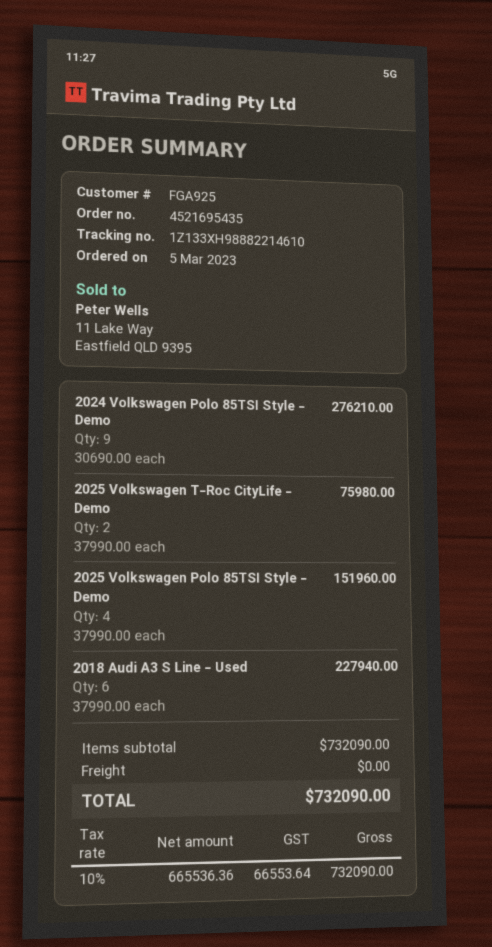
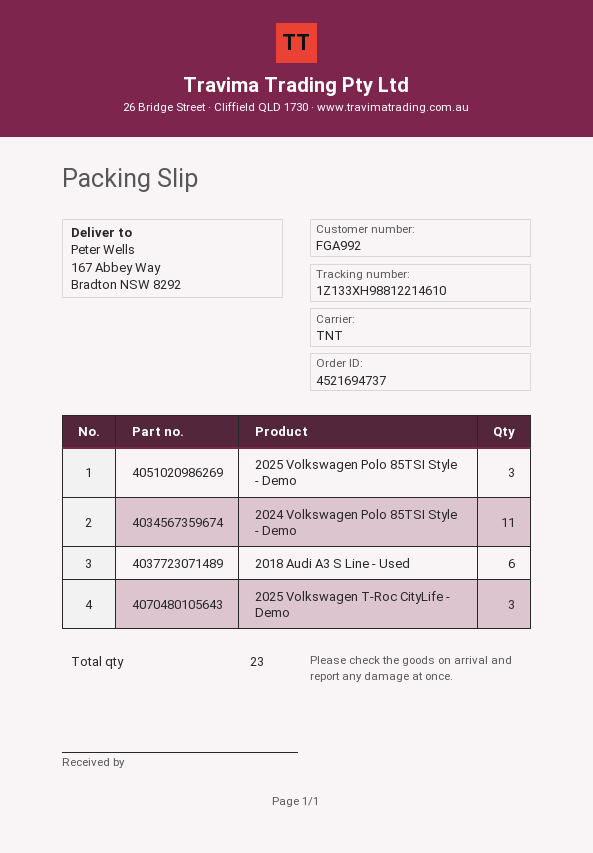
order number: 4521695435 -> 4521694737
customer number: FGA925 -> FGA992
tracking number: 1Z133XH98882214610 -> 1Z133XH98812214610
2024 Volkswagen Polo 85TSI Style - Demo: 9 -> 11
2025 Volkswagen T-Roc CityLife - Demo: 2 -> 3
2025 Volkswagen Polo 85TSI Style - Demo: 4 -> 3

